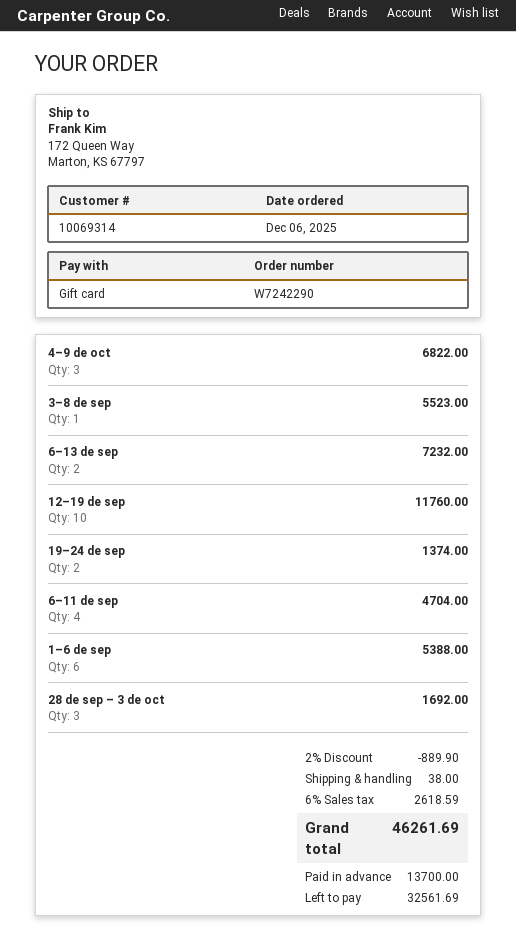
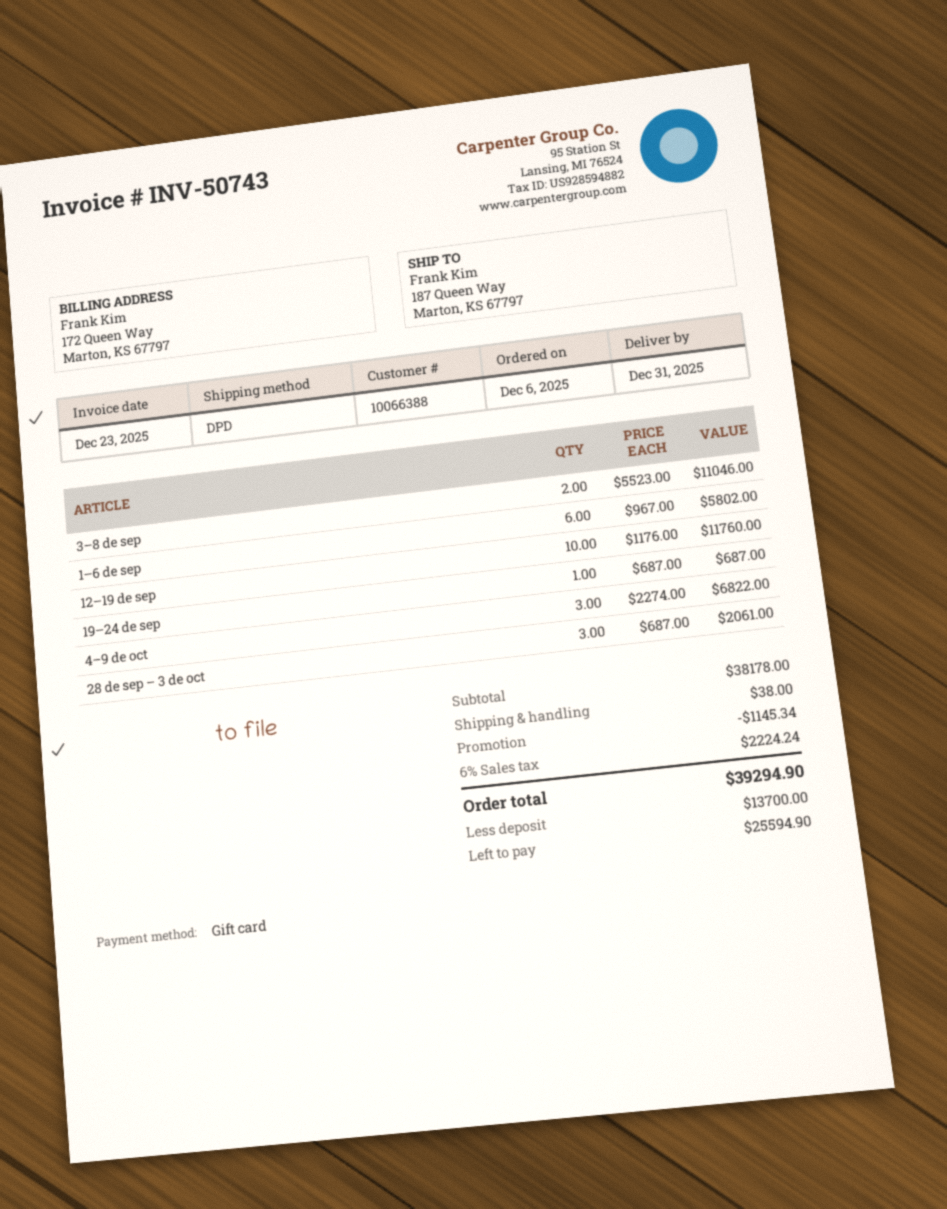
customer number: 10069314 -> 10066388
ship to: 172 Queen Way, Marton, KS 67797 -> 187 Queen Way, Marton, KS 67797
3–8 de sep: 1 for 5523.00 -> 2 for 11046.00
6–13 de sep: 2 for 7232.00 -> none
19–24 de sep: 2 for 1374.00 -> 1 for 687.00
6–11 de sep: 4 for 4704.00 -> none
1–6 de sep: 6 for 5388.00 -> 6 for 5802.00
28 de sep – 3 de oct: 3 for 1692.00 -> 3 for 2061.00
discount: 889.90 -> 1145.34
tax: 6% = 2618.59 -> 6% = 2224.24
total: 46261.69 -> 39294.90
balance: 32561.69 -> 25594.90

